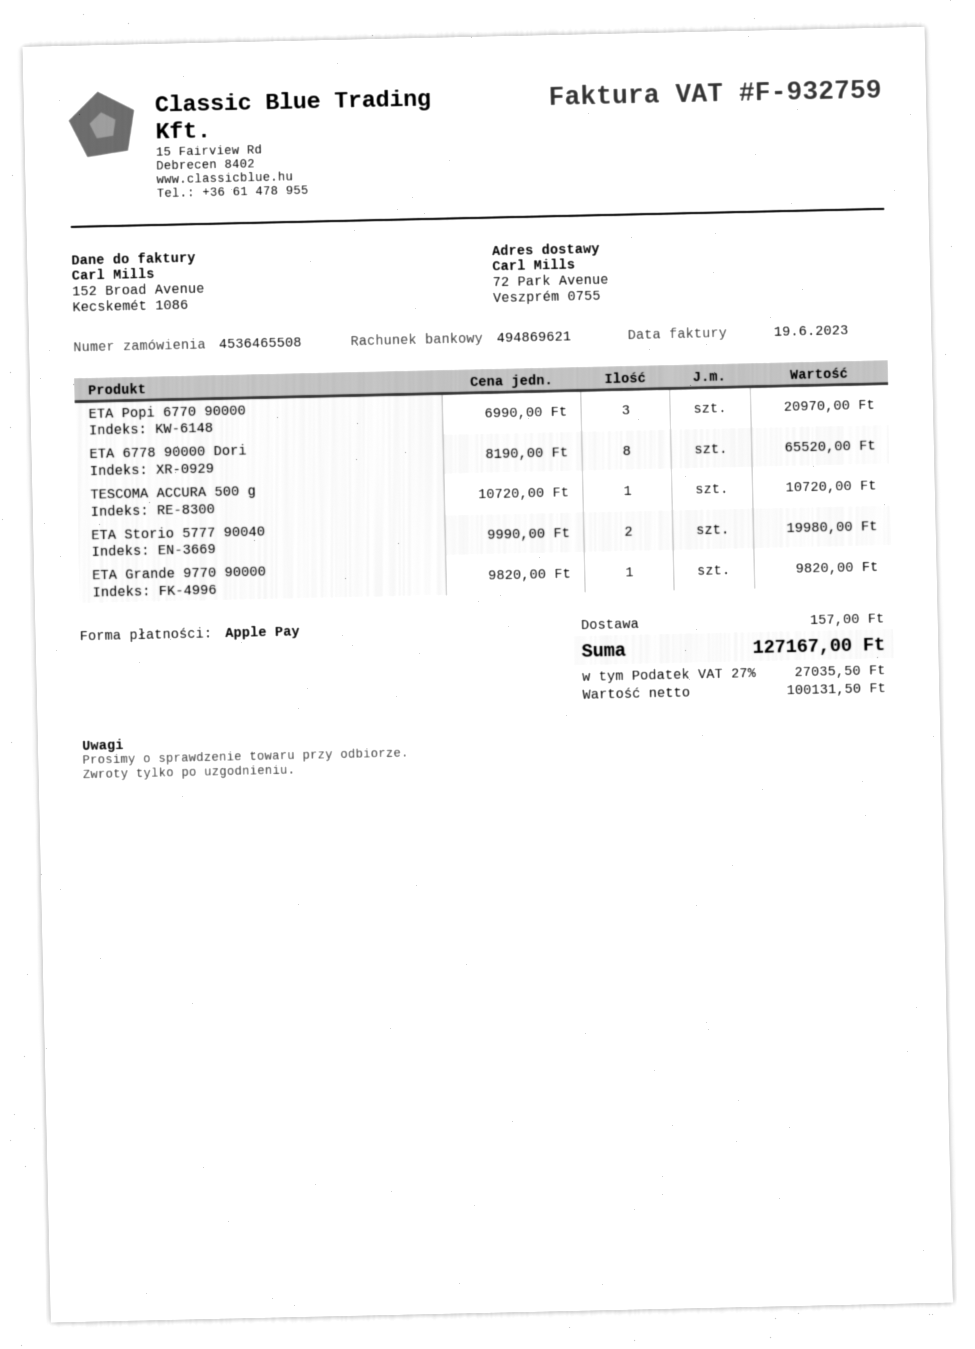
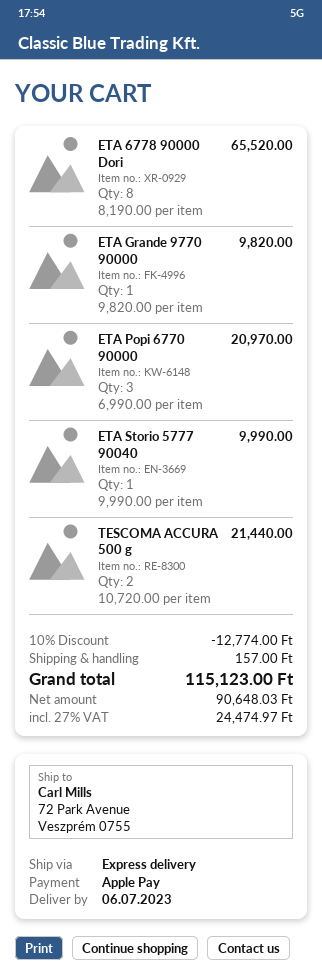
TESCOMA ACCURA 500 g: 1 x 10720.00 = 10720.00 -> 2 x 10720.00 = 21440.00
ETA Storio 5777 90040: 2 x 9990.00 = 19980.00 -> 1 x 9990.00 = 9990.00
discount: none -> 10% = 12774.00
net: 100131.50 -> 90648.03
tax: 27% = 27035.50 -> 27% = 24474.97
total: 127167.00 -> 115123.00

